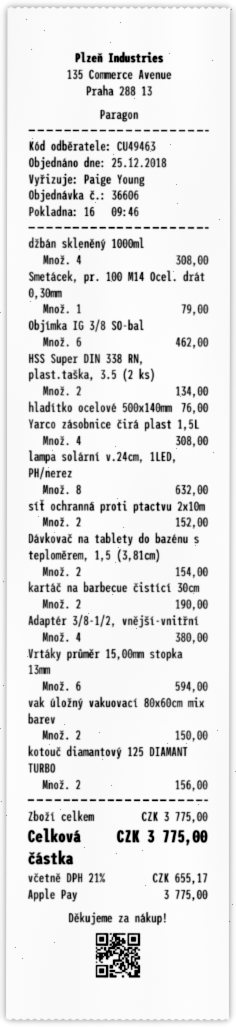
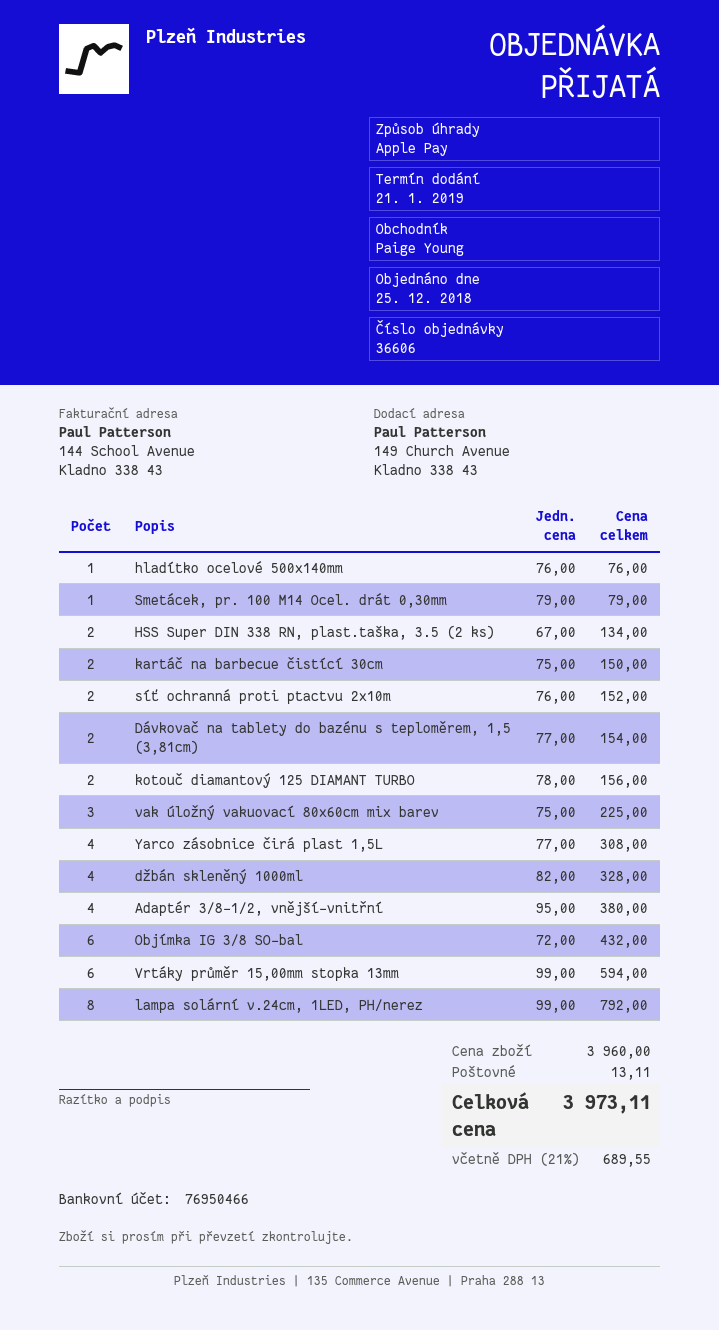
džbán skleněný 1000ml: 4 for 308.00 -> 4 for 328.00
Objímka IG 3/8 SO-bal: 6 for 462.00 -> 6 for 432.00
lampa solární v.24cm, 1LED, PH/nerez: 8 for 632.00 -> 8 for 792.00
kartáč na barbecue čistící 30cm: 2 for 190.00 -> 2 for 150.00
vak úložný vakuovací 80x60cm mix barev: 2 for 150.00 -> 3 for 225.00
subtotal: 3775.00 -> 3960.00
shipping: none -> 13.11
tax: 21% = 655.17 -> 21% = 689.55
total: 3775.00 -> 3973.11

